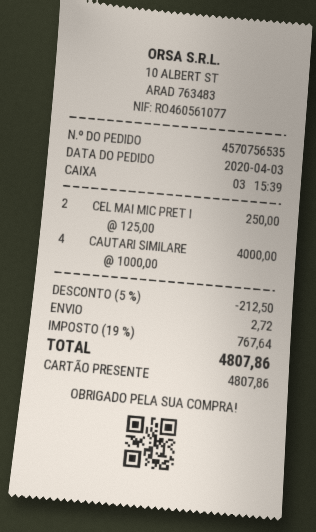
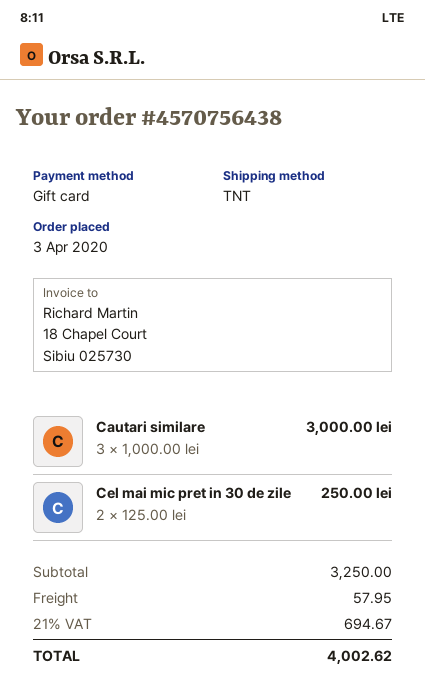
order number: 4570756535 -> 4570756438
CAUTARI SIMILARE: 4 x 1000.00 = 4000.00 -> 3 x 1000.00 = 3000.00
discount: 5% = 212.50 -> none
shipping: 2.72 -> 57.95
tax: 19% = 767.64 -> 21% = 694.67
total: 4807.86 -> 4002.62

